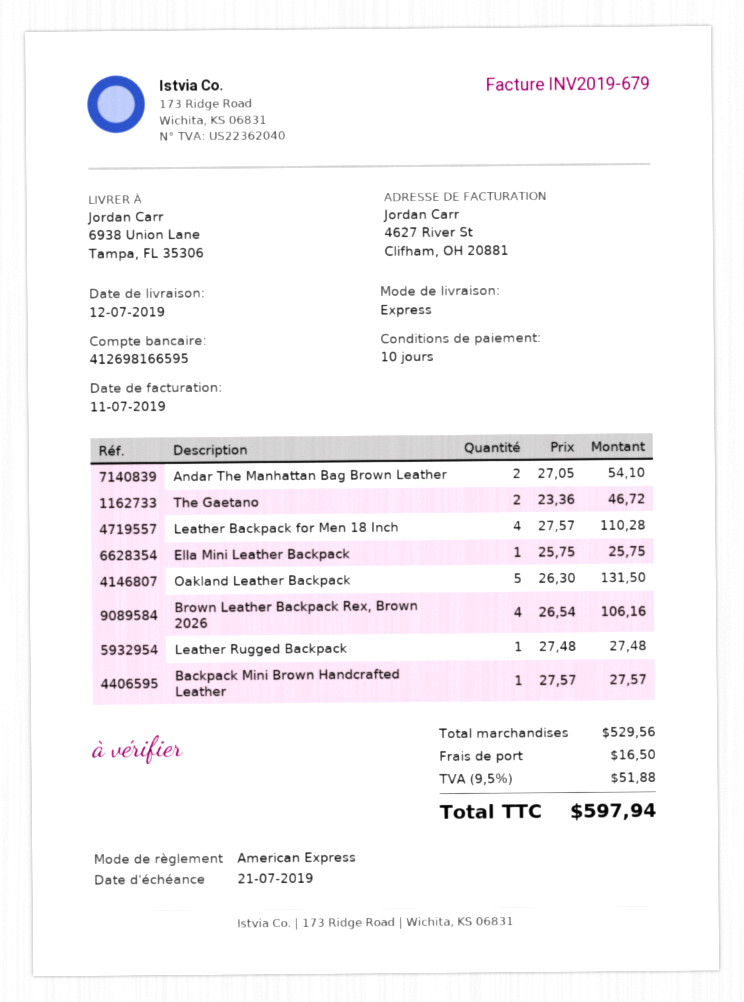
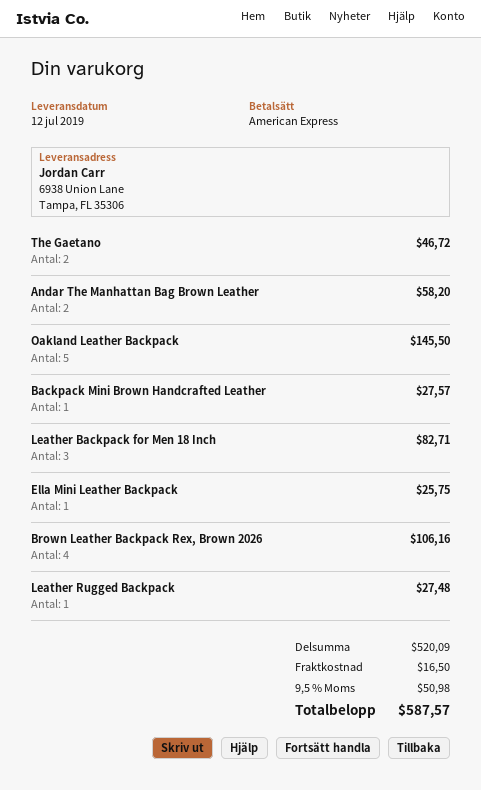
Andar The Manhattan Bag Brown Leather: 2 for 54.10 -> 2 for 58.20
Leather Backpack for Men 18 Inch: 4 for 110.28 -> 3 for 82.71
Oakland Leather Backpack: 5 for 131.50 -> 5 for 145.50
subtotal: 529.56 -> 520.09
tax: 9.5% = 51.88 -> 9.5% = 50.98
total: 597.94 -> 587.57

